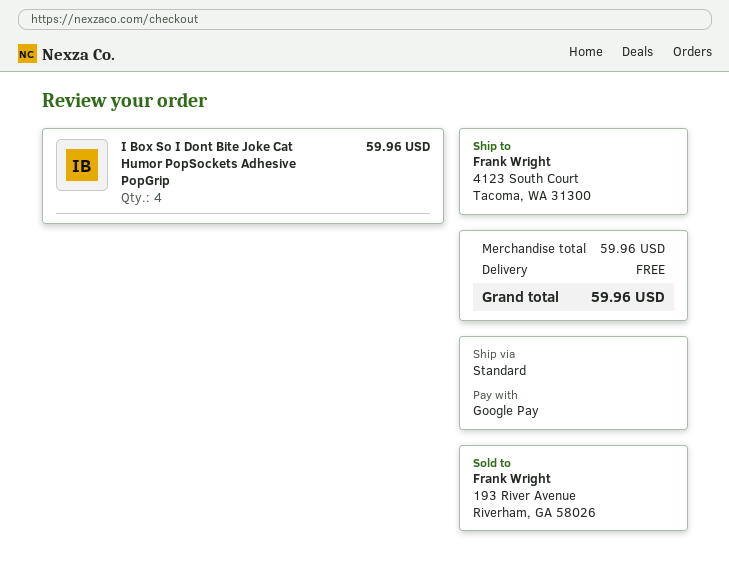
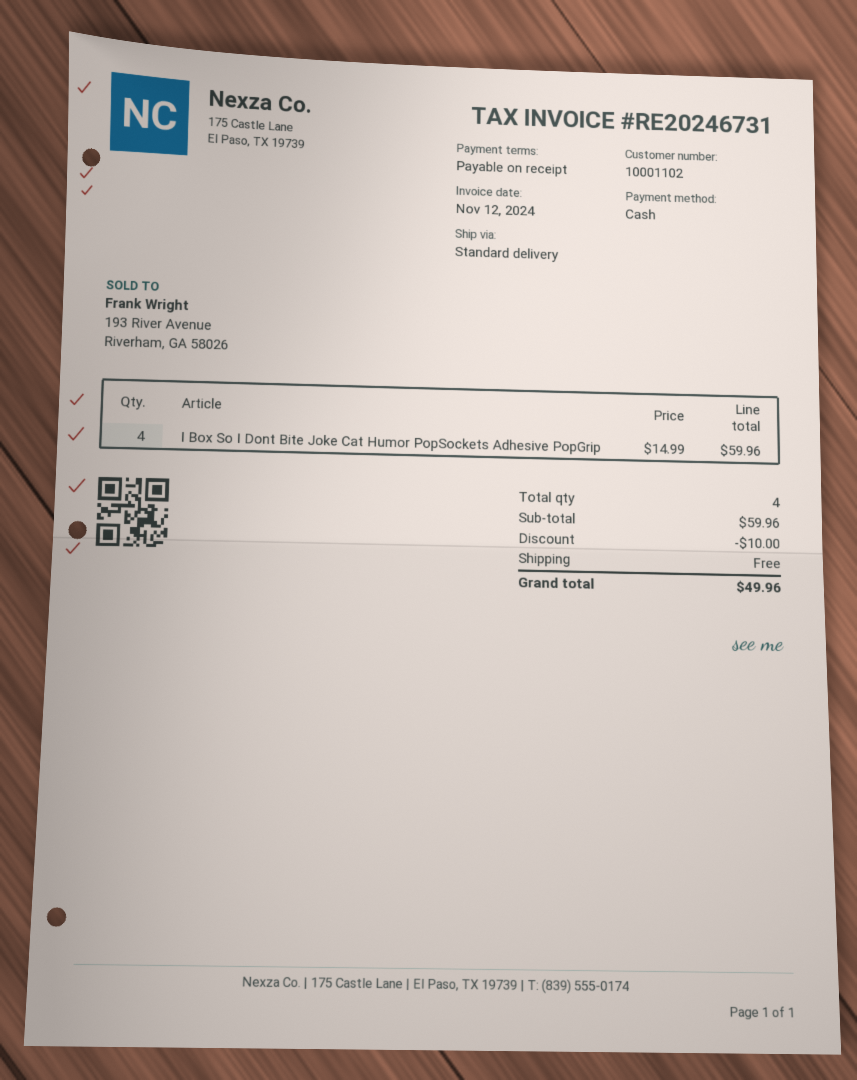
payment method: Google Pay -> cash
discount: none -> 10.00
total: 59.96 -> 49.96

